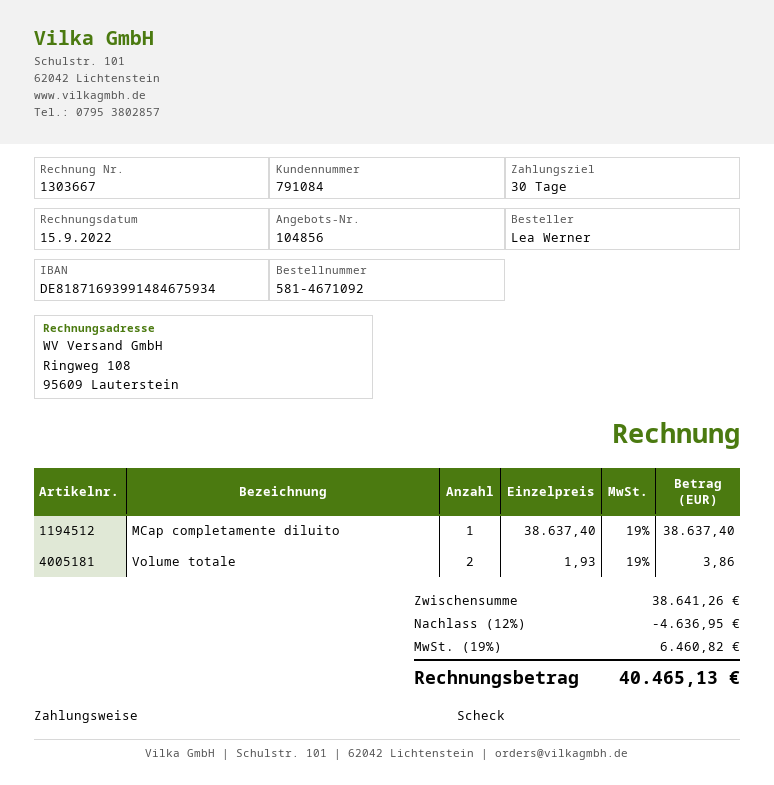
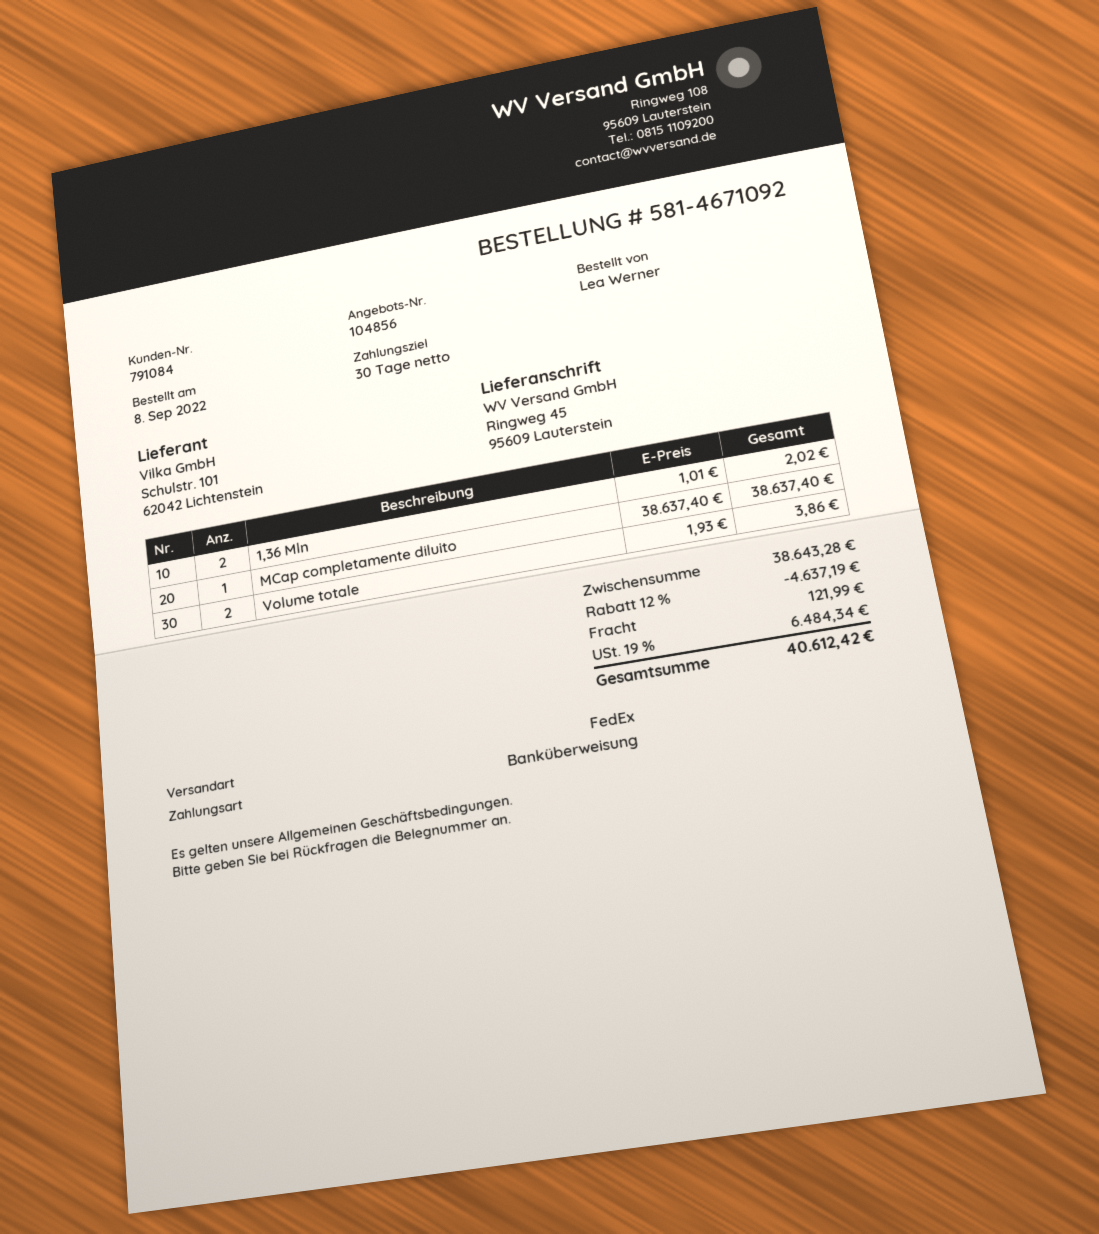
payment method: cheque -> bank transfer
1,36 Mln: none -> 2 x 1.01 = 2.02
subtotal: 38641.26 -> 38643.28
discount: 12% = 4636.95 -> 12% = 4637.19
shipping: none -> 121.99
tax: 19% = 6460.82 -> 19% = 6484.34
total: 40465.13 -> 40612.42

